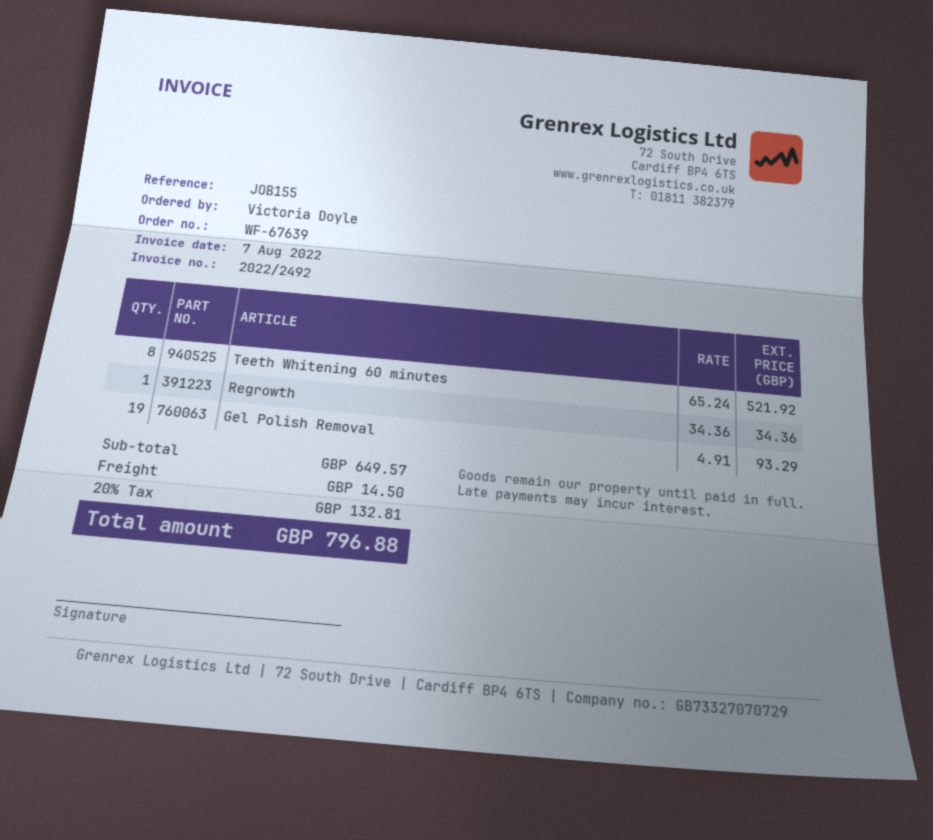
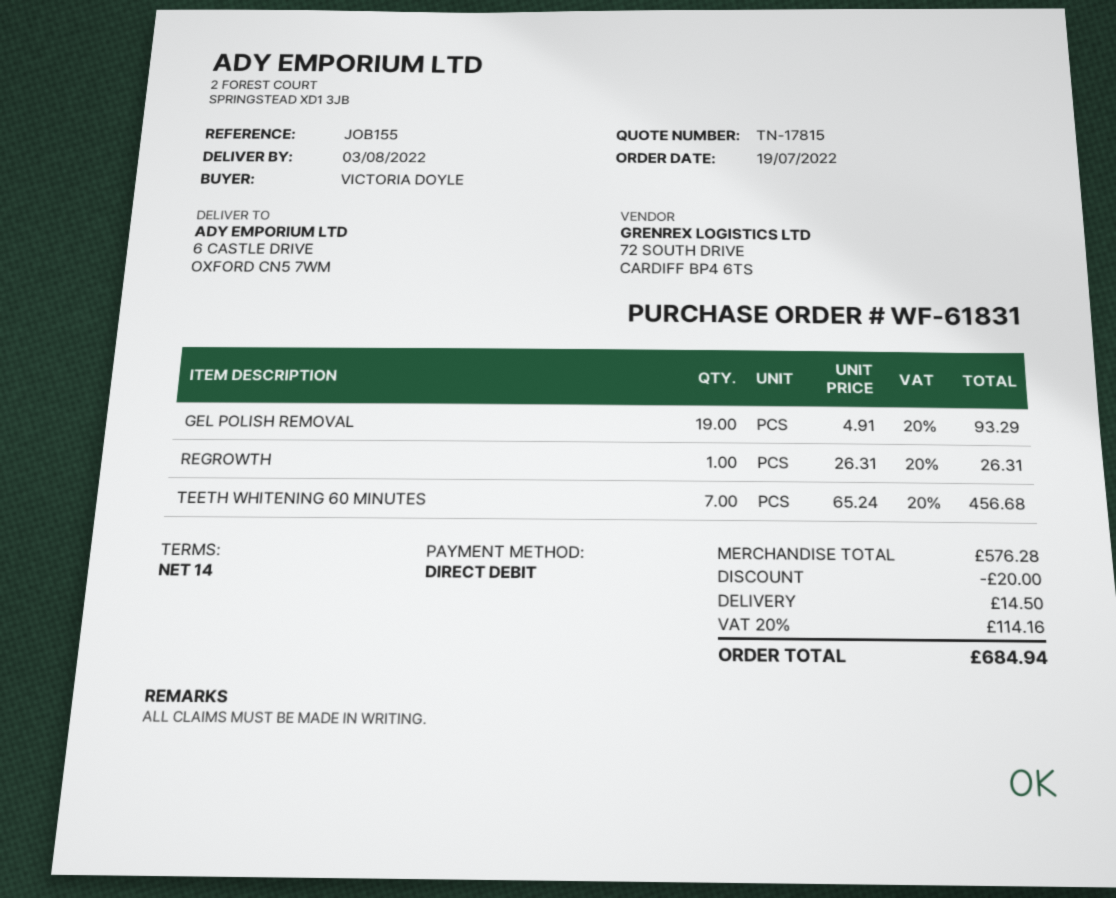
order number: WF-67639 -> WF-61831
Teeth Whitening 60 minutes: 8 x 65.24 = 521.92 -> 7 x 65.24 = 456.68
Regrowth: 1 x 34.36 = 34.36 -> 1 x 26.31 = 26.31
subtotal: 649.57 -> 576.28
discount: none -> 20.00
tax: 20% = 132.81 -> 20% = 114.16
total: 796.88 -> 684.94

